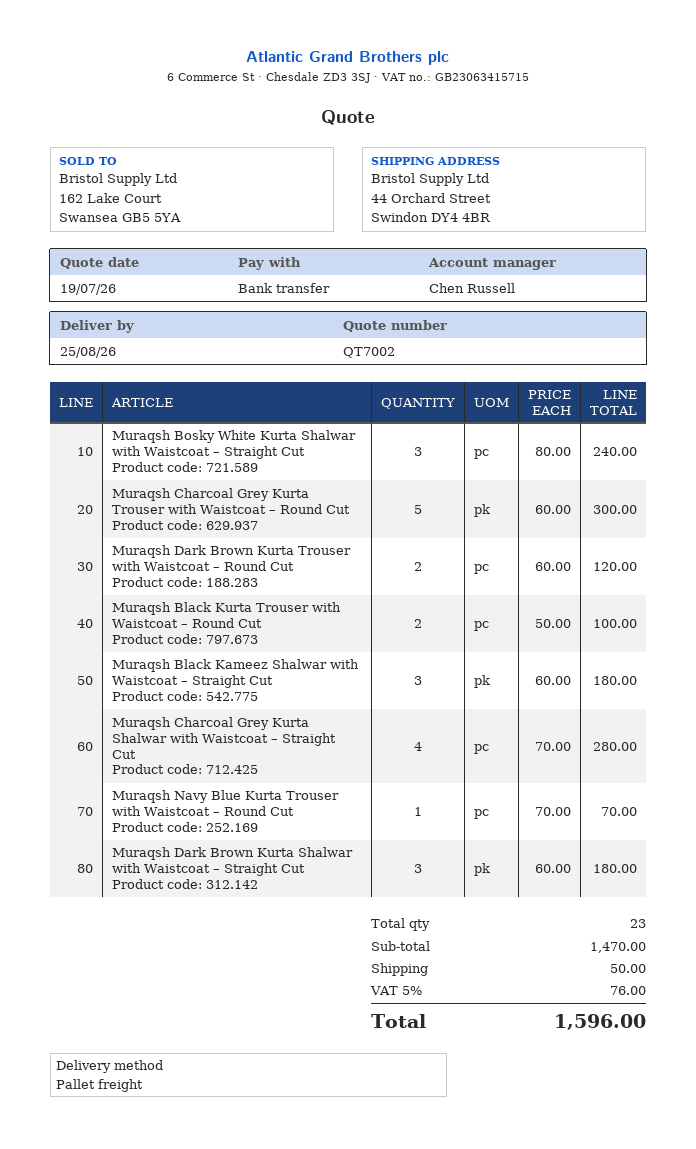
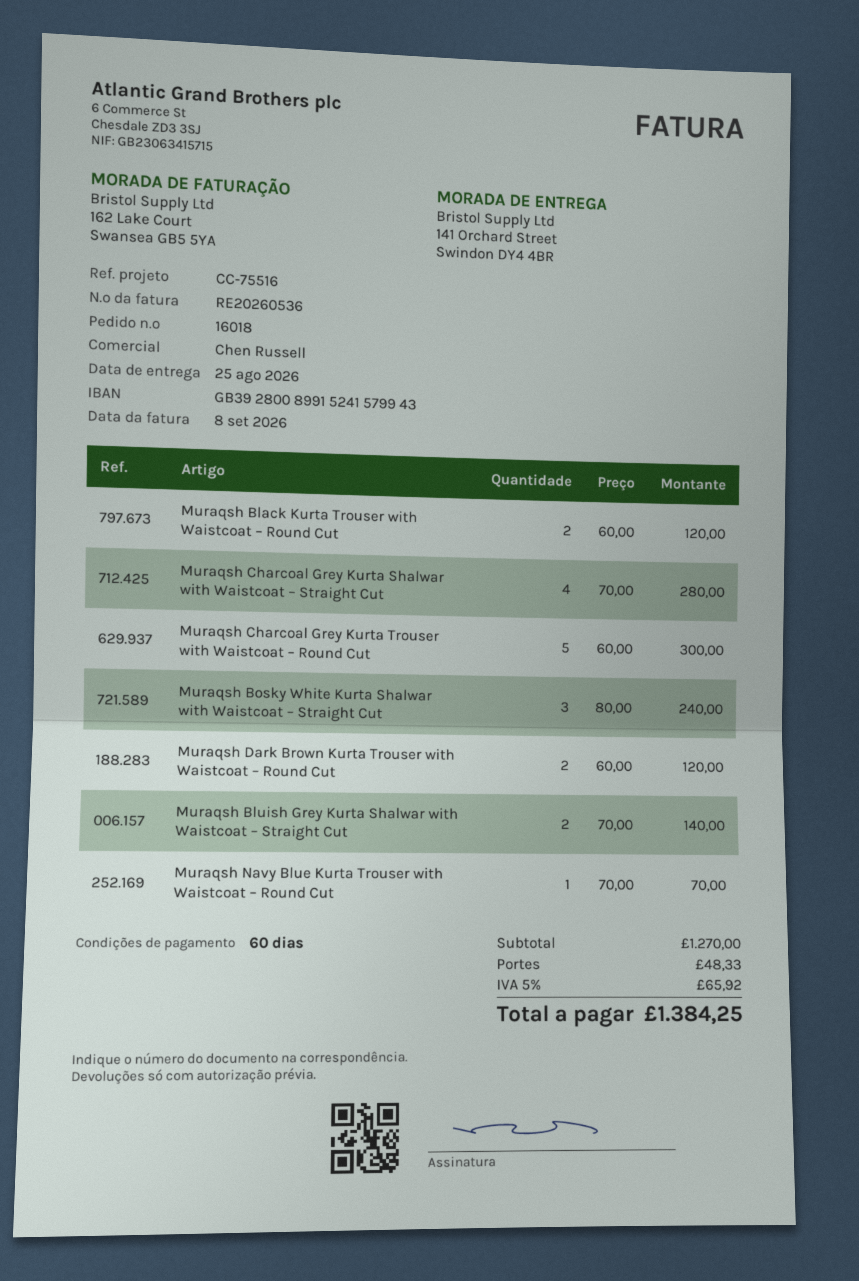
ship to: 44 Orchard Street, Swindon DY4 4BR -> 141 Orchard Street, Swindon DY4 4BR
Muraqsh Black Kurta Trouser with Waistcoat – Round Cut: 2 x 50.00 = 100.00 -> 2 x 60.00 = 120.00
Muraqsh Black Kameez Shalwar with Waistcoat – Straight Cut: 3 x 60.00 = 180.00 -> none
Muraqsh Dark Brown Kurta Shalwar with Waistcoat – Straight Cut: 3 x 60.00 = 180.00 -> none
Muraqsh Bluish Grey Kurta Shalwar with Waistcoat – Straight Cut: none -> 2 x 70.00 = 140.00
subtotal: 1470.00 -> 1270.00
shipping: 50.00 -> 48.33
tax: 5% = 76.00 -> 5% = 65.92
total: 1596.00 -> 1384.25

